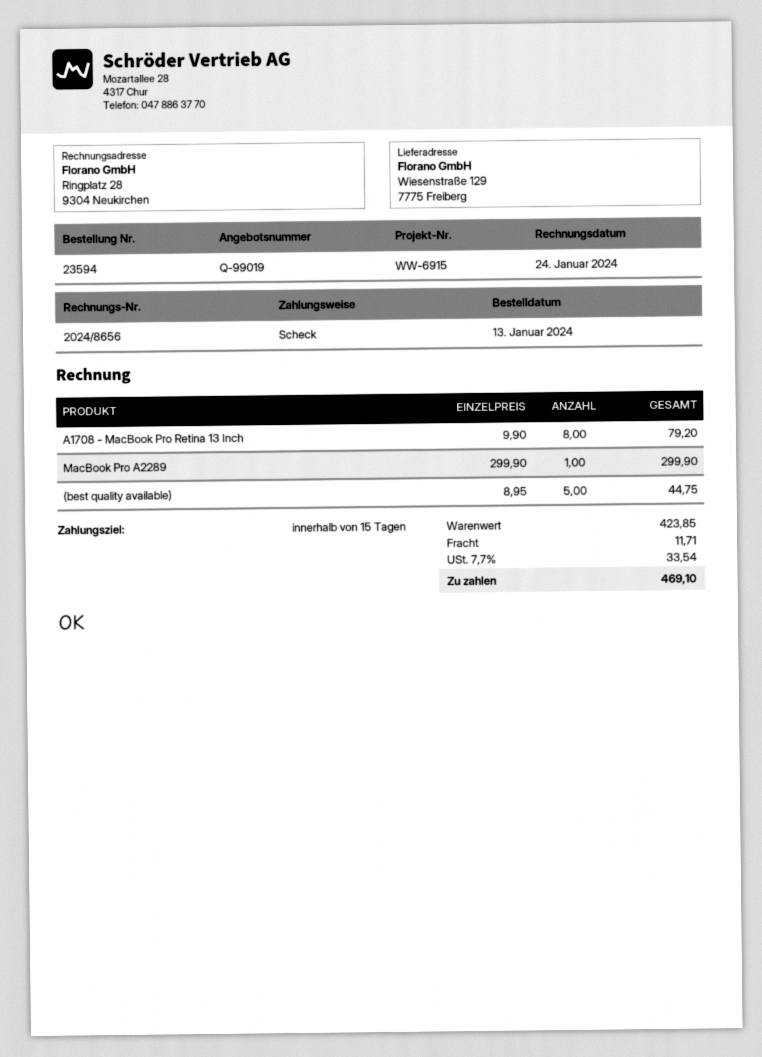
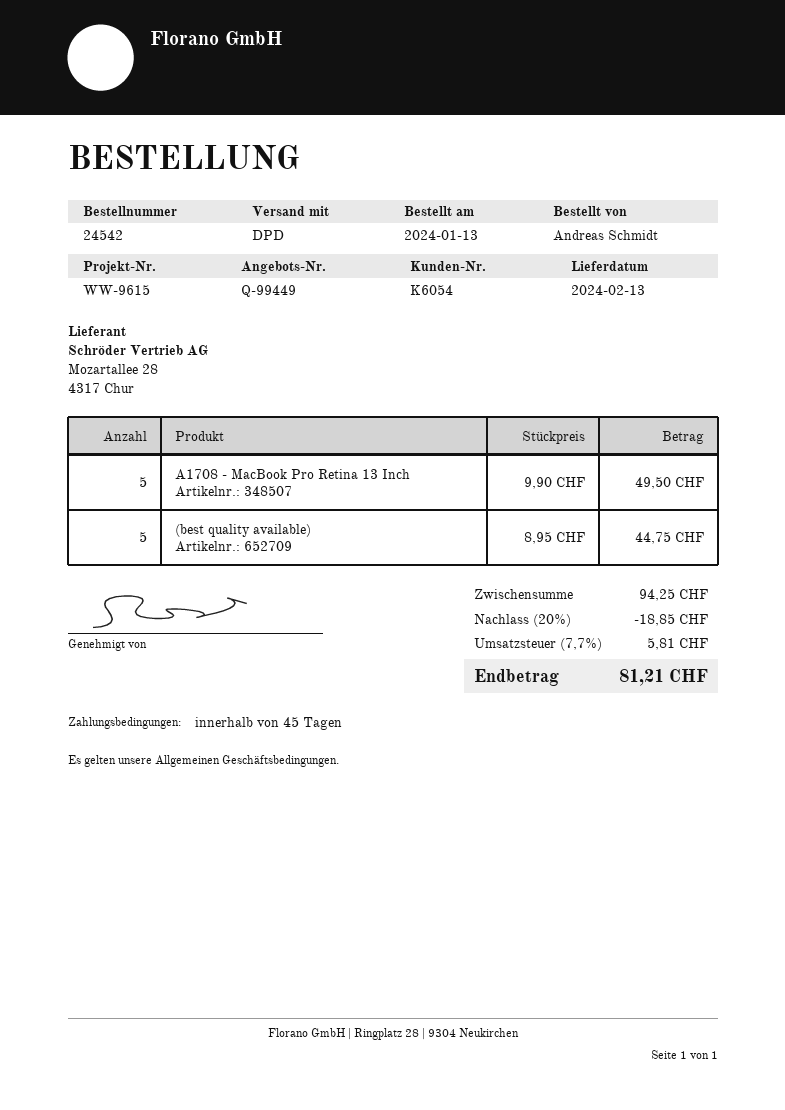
quote number: Q-99019 -> Q-99449
order number: 23594 -> 24542
payment terms: 15 days -> 45 days
reference: WW-6915 -> WW-9615
A1708 - MacBook Pro Retina 13 Inch: 8 x 9.90 = 79.20 -> 5 x 9.90 = 49.50
MacBook Pro A2289: 1 x 299.90 = 299.90 -> none
subtotal: 423.85 -> 94.25
discount: none -> 20% = 18.85
shipping: 11.71 -> none
tax: 7.7% = 33.54 -> 7.7% = 5.81
total: 469.10 -> 81.21

